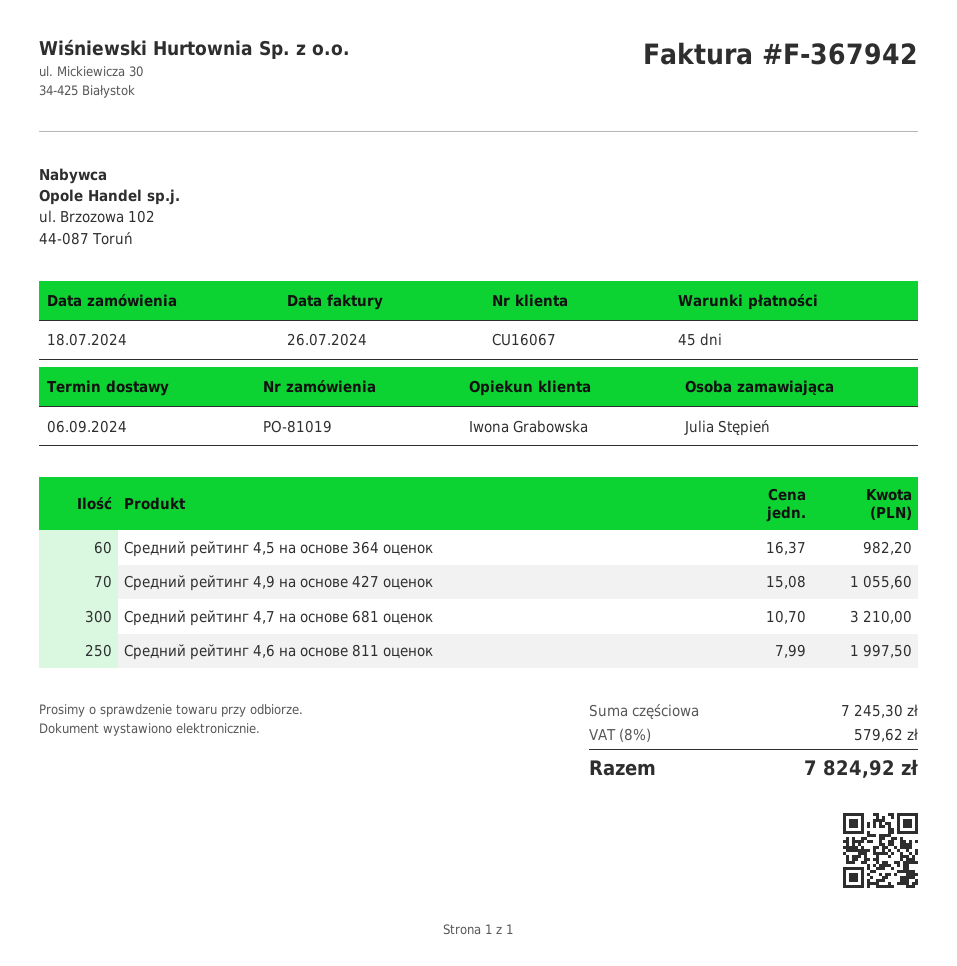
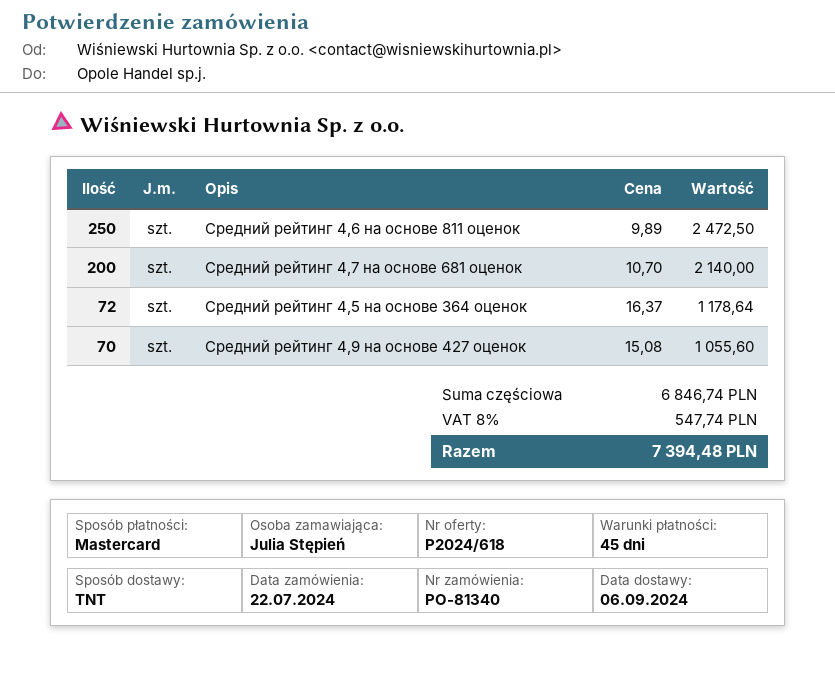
order number: PO-81019 -> PO-81340
order date: 2024-07-18 -> 2024-07-22
Средний рейтинг 4,5 на основе 364 оценок: 60 x 16.37 = 982.20 -> 72 x 16.37 = 1178.64
Средний рейтинг 4,7 на основе 681 оценок: 300 x 10.70 = 3210.00 -> 200 x 10.70 = 2140.00
Средний рейтинг 4,6 на основе 811 оценок: 250 x 7.99 = 1997.50 -> 250 x 9.89 = 2472.50
subtotal: 7245.30 -> 6846.74
tax: 8% = 579.62 -> 8% = 547.74
total: 7824.92 -> 7394.48

